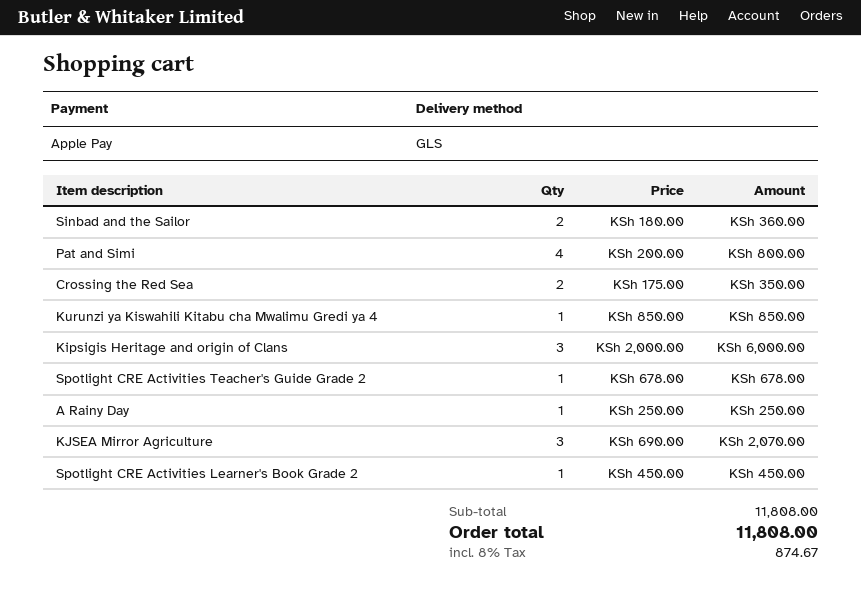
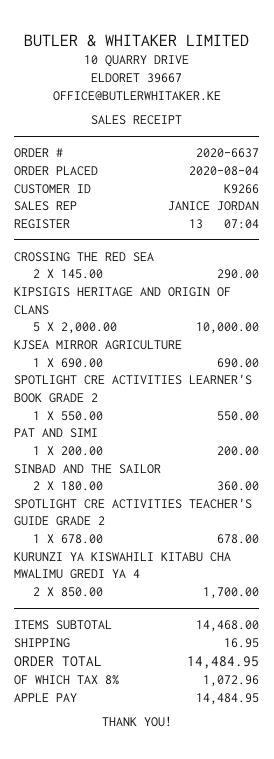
Pat and Simi: 4 x 200.00 = 800.00 -> 1 x 200.00 = 200.00
Crossing the Red Sea: 2 x 175.00 = 350.00 -> 2 x 145.00 = 290.00
Kurunzi ya Kiswahili Kitabu cha Mwalimu Gredi ya 4: 1 x 850.00 = 850.00 -> 2 x 850.00 = 1700.00
Kipsigis Heritage and origin of Clans: 3 x 2000.00 = 6000.00 -> 5 x 2000.00 = 10000.00
A Rainy Day: 1 x 250.00 = 250.00 -> none
KJSEA Mirror Agriculture: 3 x 690.00 = 2070.00 -> 1 x 690.00 = 690.00
Spotlight CRE Activities Learner's Book Grade 2: 1 x 450.00 = 450.00 -> 1 x 550.00 = 550.00
subtotal: 11808.00 -> 14468.00
shipping: none -> 16.95
tax: 8% = 874.67 -> 8% = 1072.96
total: 11808.00 -> 14484.95

